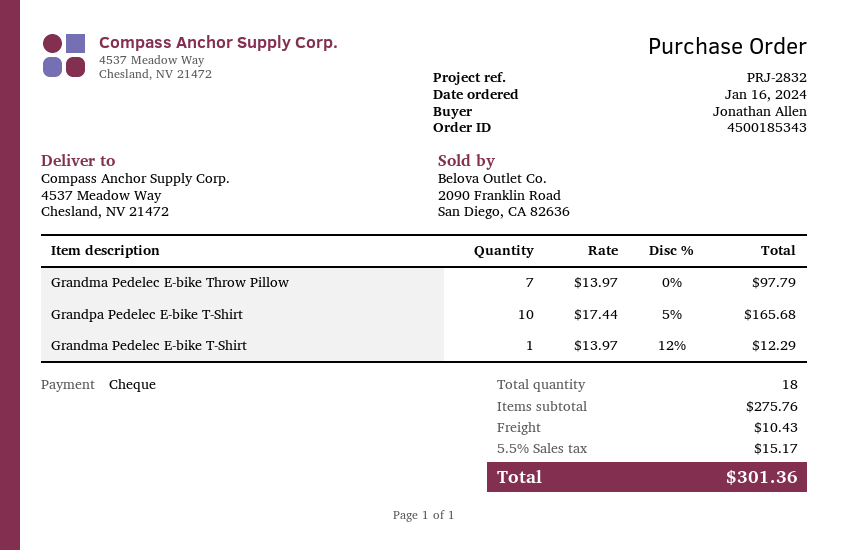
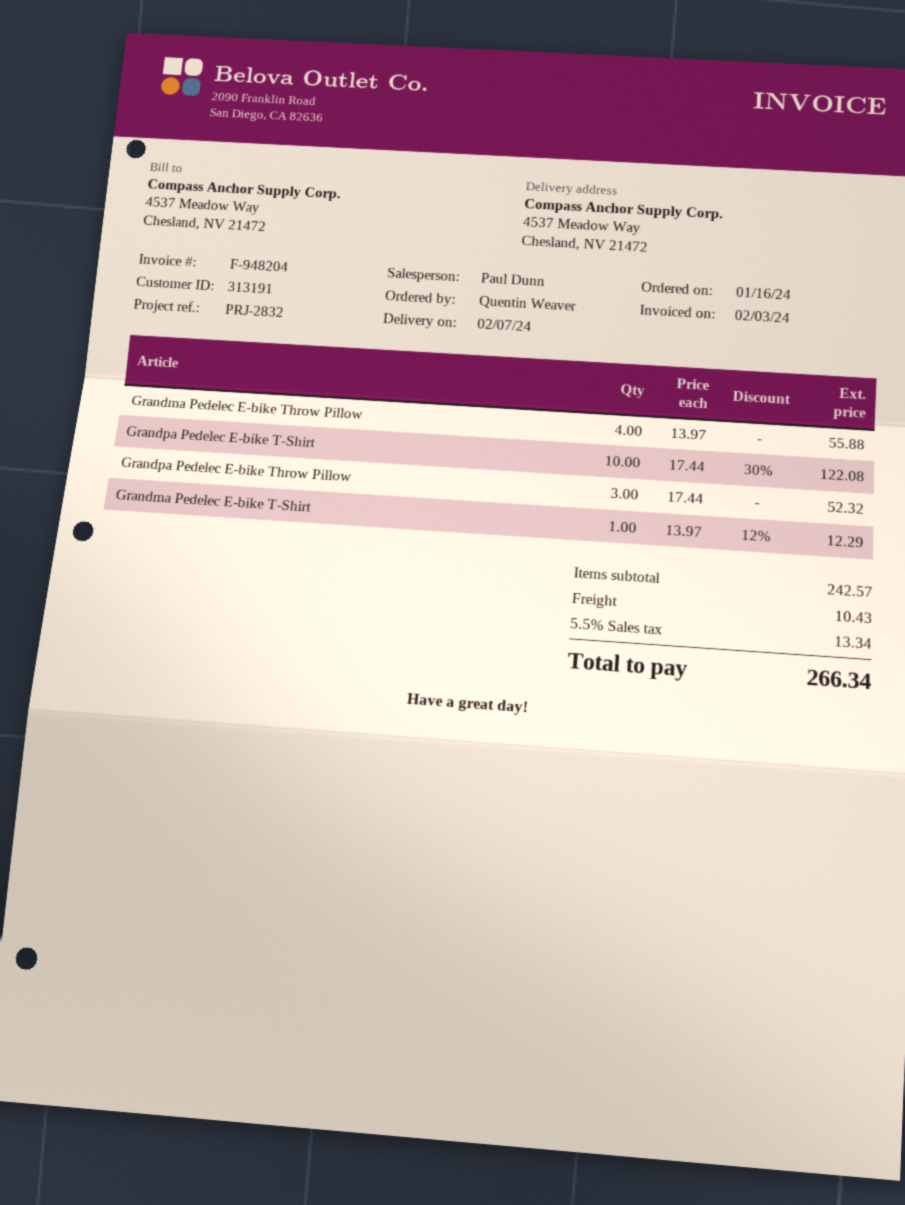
ordered by: Jonathan Allen -> Quentin Weaver
Grandma Pedelec E-bike Throw Pillow: 7 x 13.97 = 97.79 -> 4 x 13.97 = 55.88
Grandpa Pedelec E-bike T-Shirt: 10 x 17.44 - 5% = 165.68 -> 10 x 17.44 - 30% = 122.08
Grandpa Pedelec E-bike Throw Pillow: none -> 3 x 17.44 = 52.32
subtotal: 275.76 -> 242.57
tax: 5.5% = 15.17 -> 5.5% = 13.34
total: 301.36 -> 266.34

